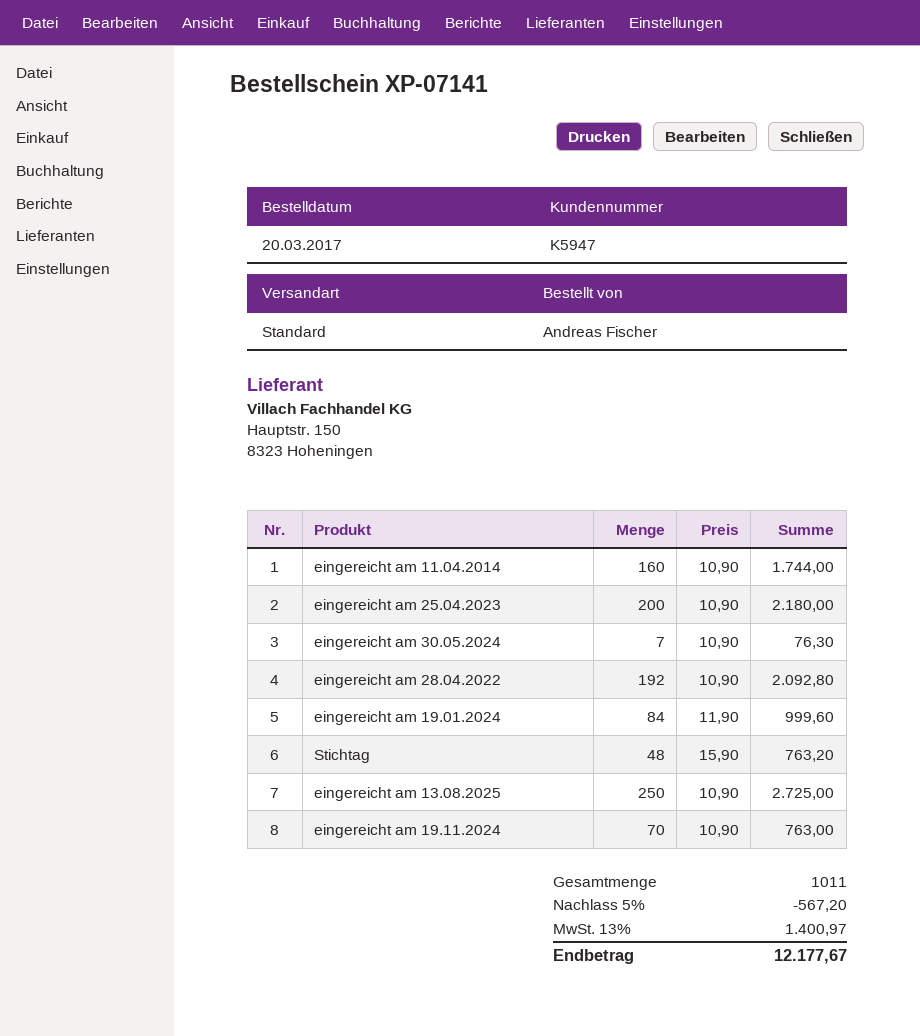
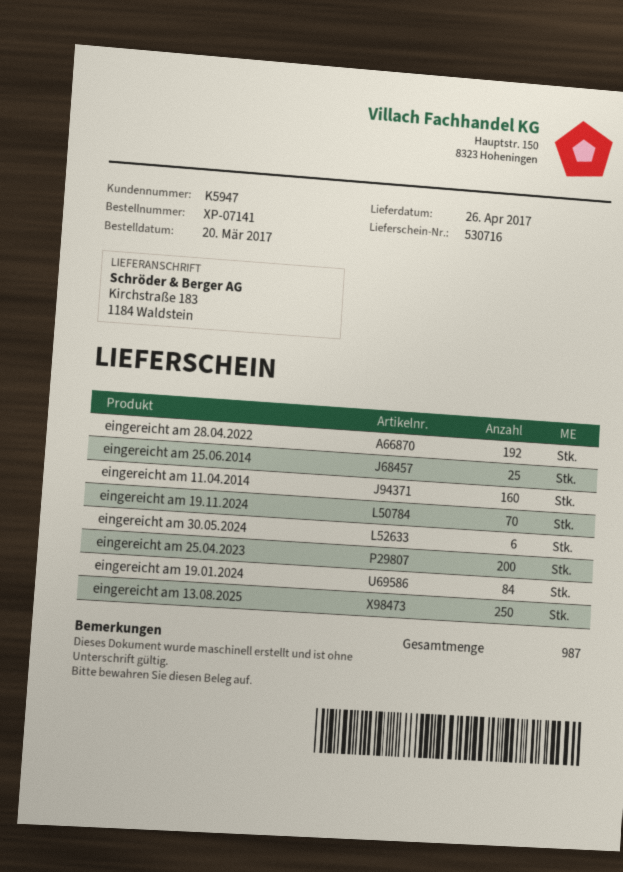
eingereicht am 30.05.2024: 7 -> 6
Stichtag: 48 -> none
eingereicht am 25.06.2014: none -> 25
total quantity: 1011 -> 987

